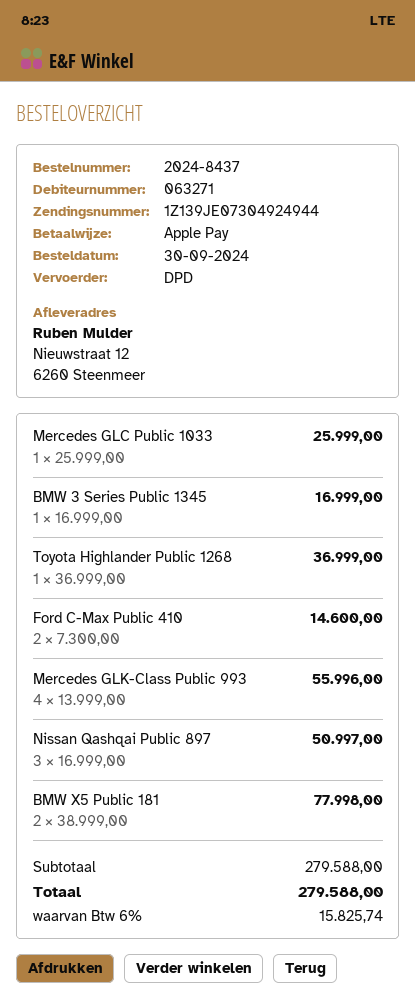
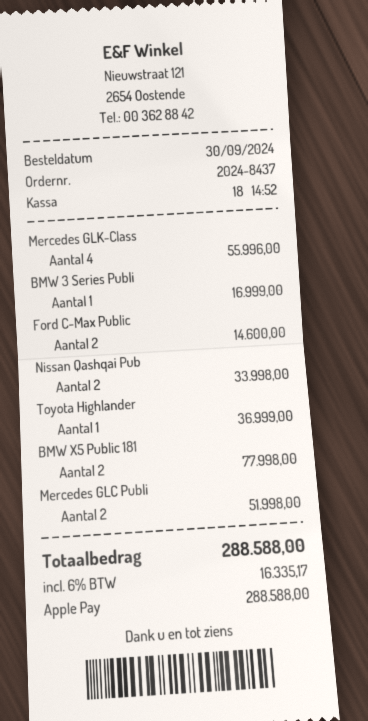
Mercedes GLC Public 1033: 1 for 25999.00 -> 2 for 51998.00
Nissan Qashqai Public 897: 3 for 50997.00 -> 2 for 33998.00
tax: 6% = 15825.74 -> 6% = 16335.17
total: 279588.00 -> 288588.00

